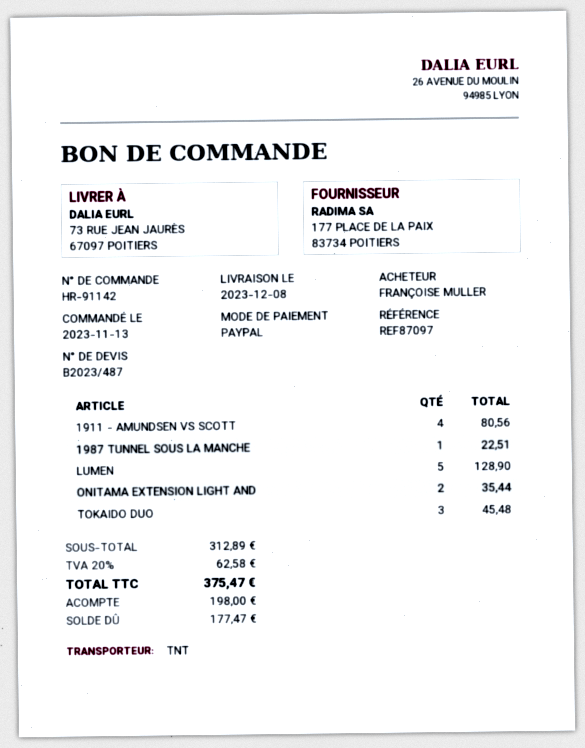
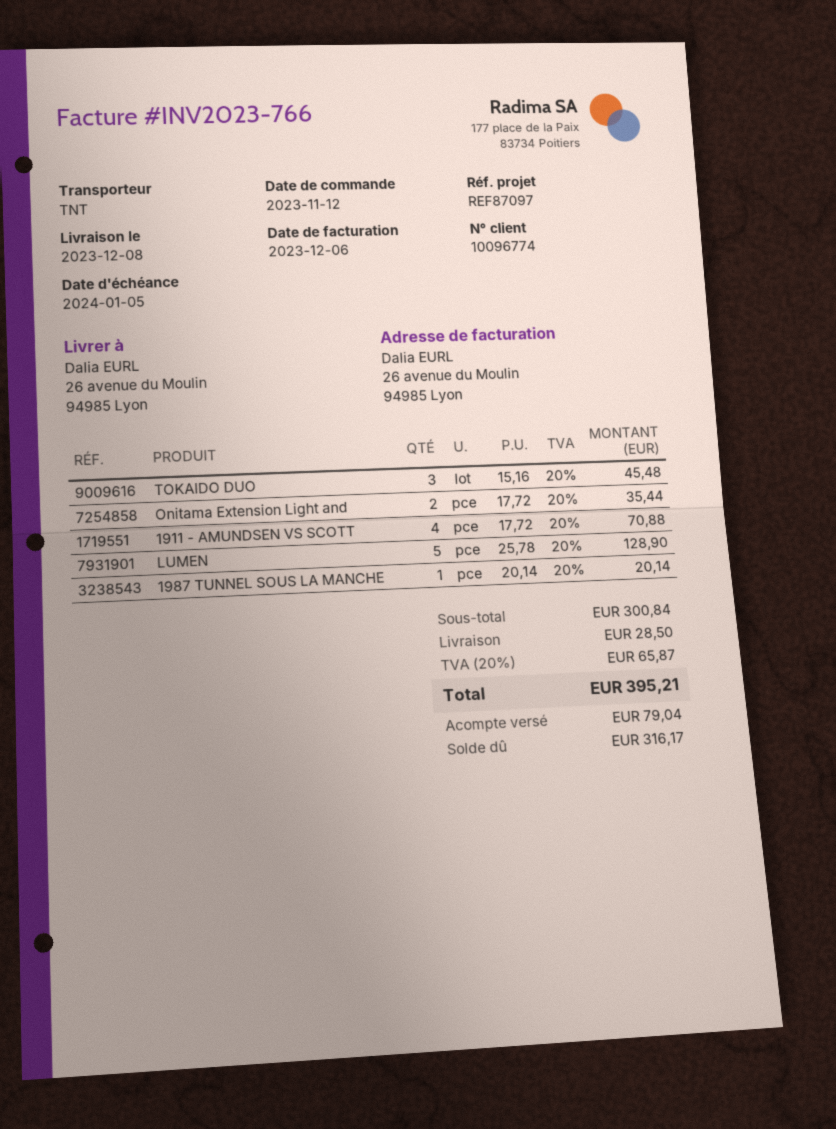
order date: 2023-11-13 -> 2023-11-12
ship to: 73 RUE JEAN JAURÈS, 67097 POITIERS -> 26 avenue du Moulin, 94985 Lyon
1911 - AMUNDSEN VS SCOTT: 4 for 80.56 -> 4 for 70.88
1987 TUNNEL SOUS LA MANCHE: 1 for 22.51 -> 1 for 20.14
subtotal: 312.89 -> 300.84
shipping: none -> 28.50
tax: 20% = 62.58 -> 20% = 65.87
total: 375.47 -> 395.21
deposit: 198.00 -> 79.04
balance: 177.47 -> 316.17

